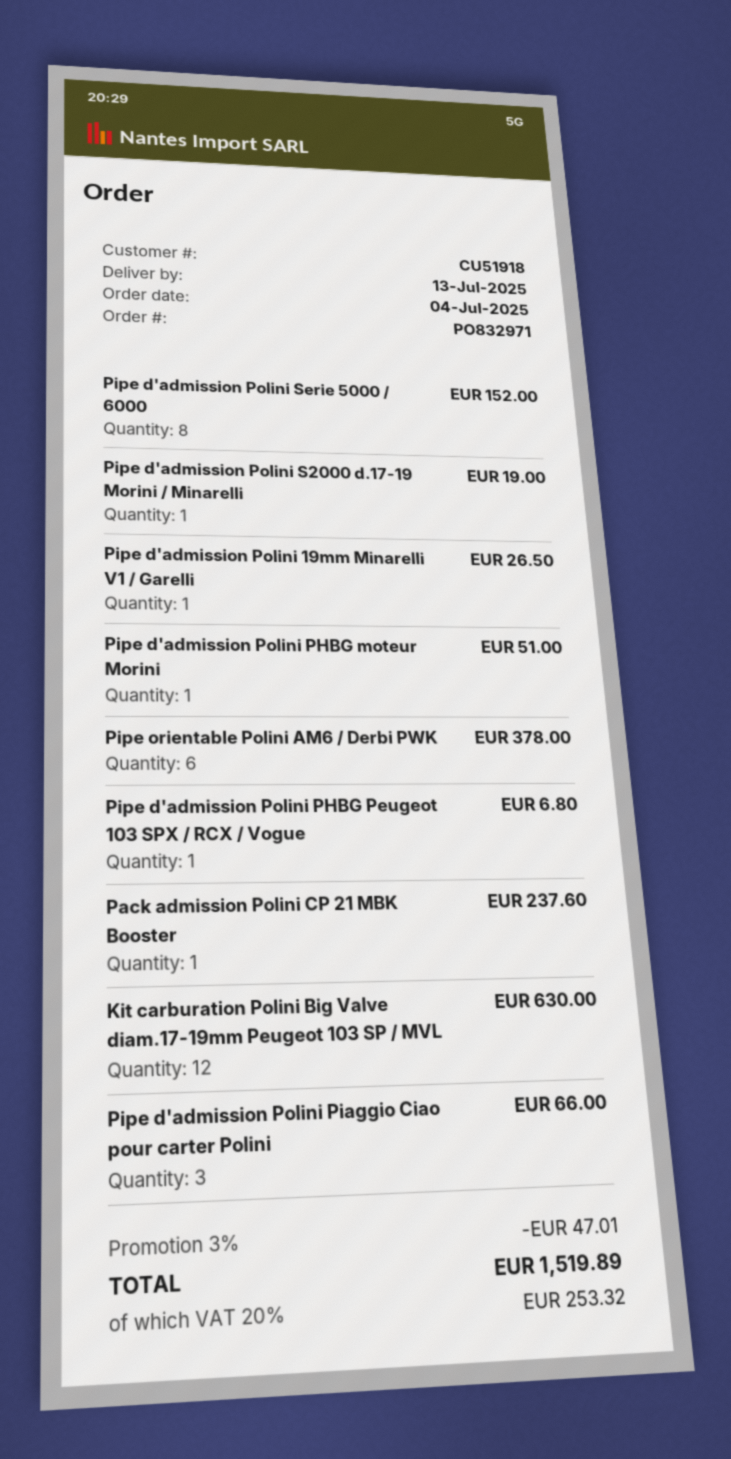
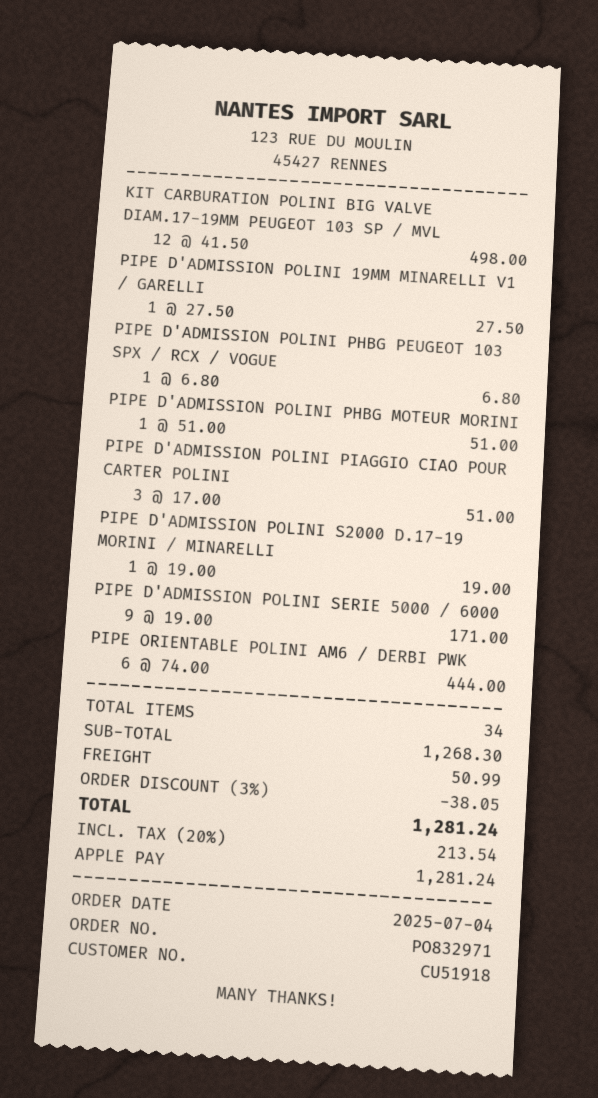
Pipe d'admission Polini Serie 5000 / 6000: 8 for 152.00 -> 9 for 171.00
Pipe d'admission Polini 19mm Minarelli V1 / Garelli: 1 for 26.50 -> 1 for 27.50
Pipe orientable Polini AM6 / Derbi PWK: 6 for 378.00 -> 6 for 444.00
Pack admission Polini CP 21 MBK Booster: 1 for 237.60 -> none
Kit carburation Polini Big Valve diam.17-19mm Peugeot 103 SP / MVL: 12 for 630.00 -> 12 for 498.00
Pipe d'admission Polini Piaggio Ciao pour carter Polini: 3 for 66.00 -> 3 for 51.00
discount: 3% = 47.01 -> 3% = 38.05
shipping: none -> 50.99
tax: 20% = 253.32 -> 20% = 213.54
total: 1519.89 -> 1281.24

